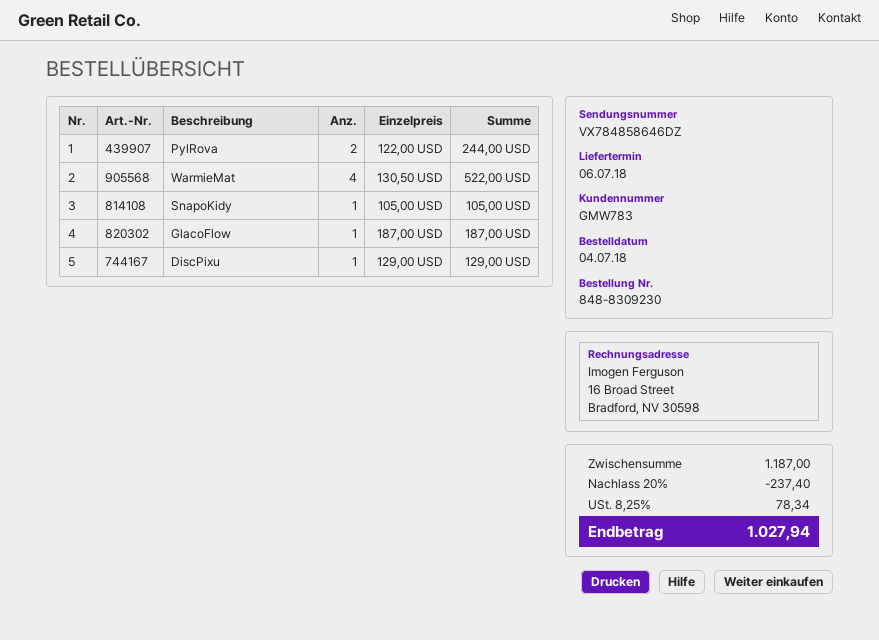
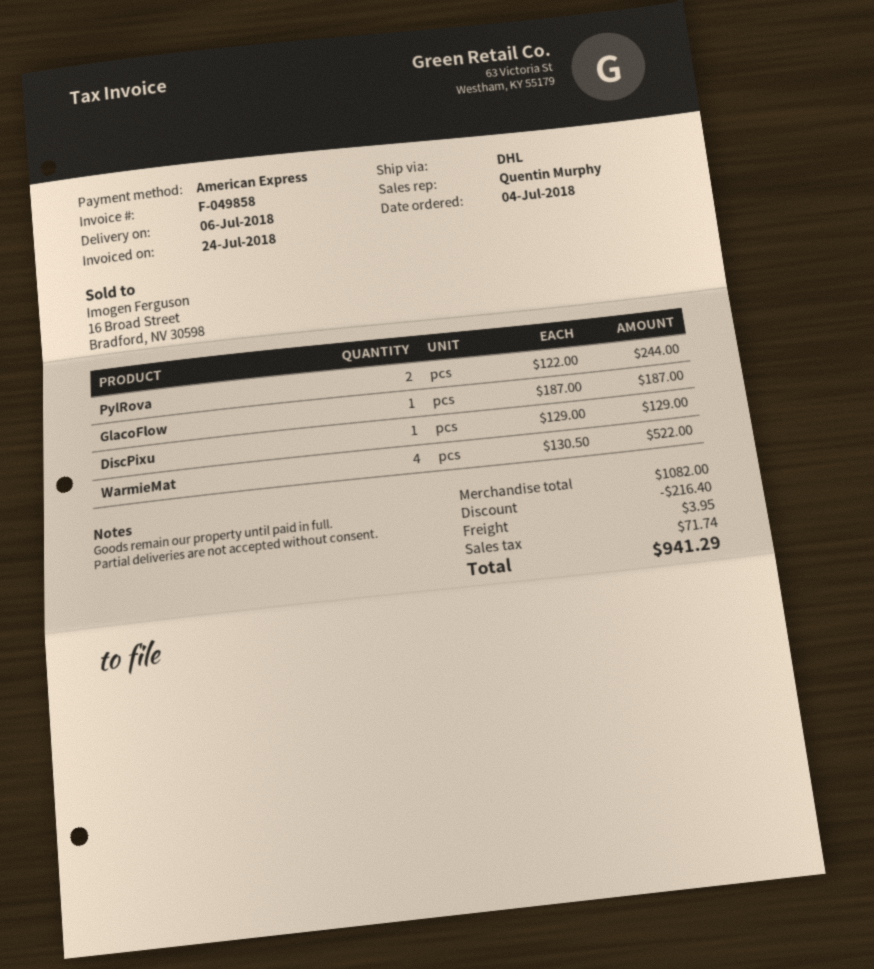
SnapoKidy: 1 x 105.00 = 105.00 -> none
subtotal: 1187.00 -> 1082.00
discount: 237.40 -> 216.40
shipping: none -> 3.95
tax: 78.34 -> 71.74
total: 1027.94 -> 941.29

